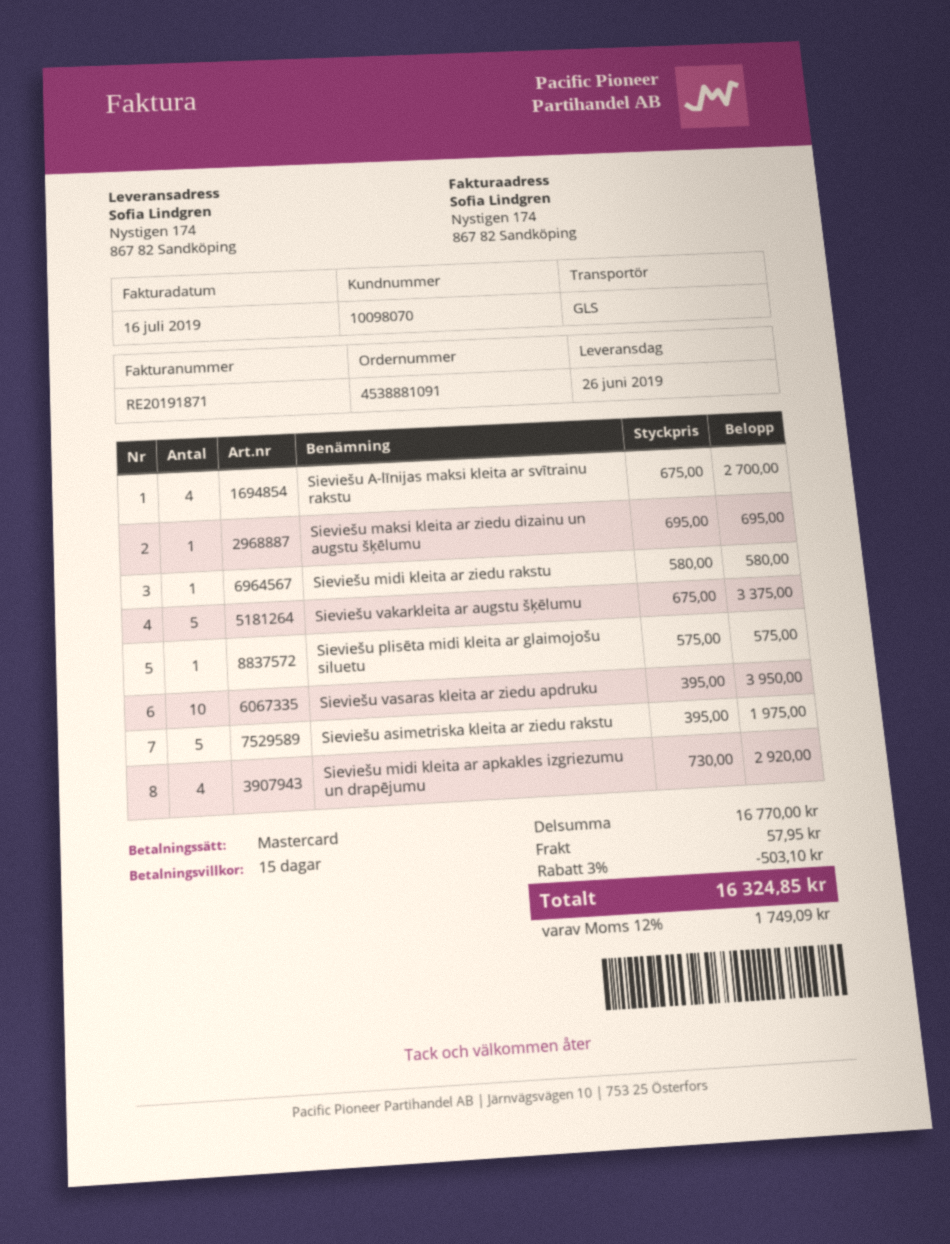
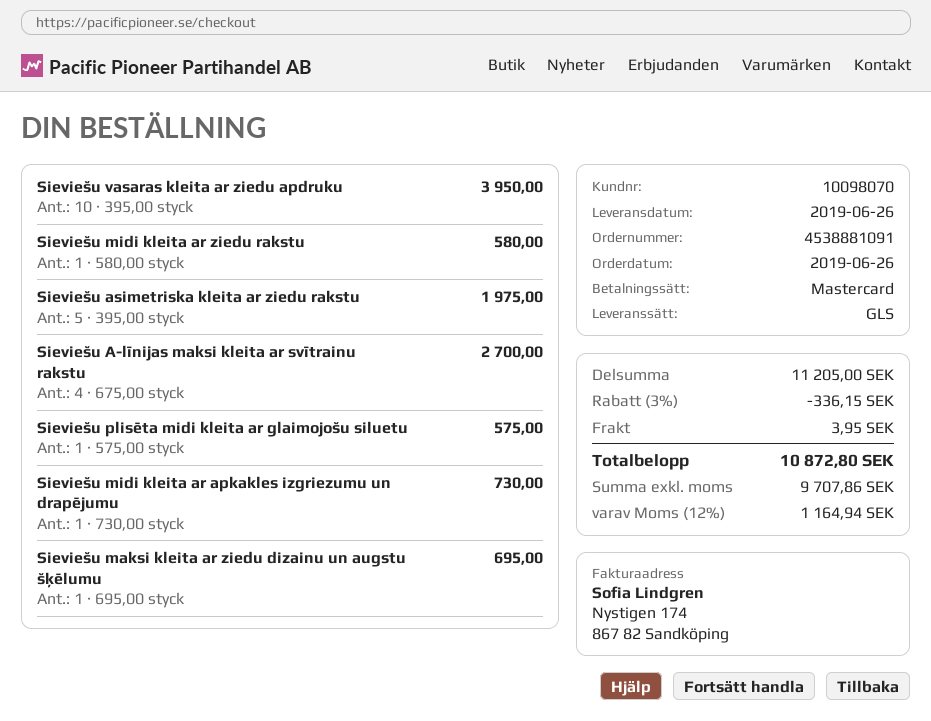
Sieviešu vakarkleita ar augstu šķēlumu: 5 x 675.00 = 3375.00 -> none
Sieviešu midi kleita ar apkakles izgriezumu un drapējumu: 4 x 730.00 = 2920.00 -> 1 x 730.00 = 730.00
subtotal: 16770.00 -> 11205.00
discount: 3% = 503.10 -> 3% = 336.15
shipping: 57.95 -> 3.95
tax: 12% = 1749.09 -> 12% = 1164.94
total: 16324.85 -> 10872.80

